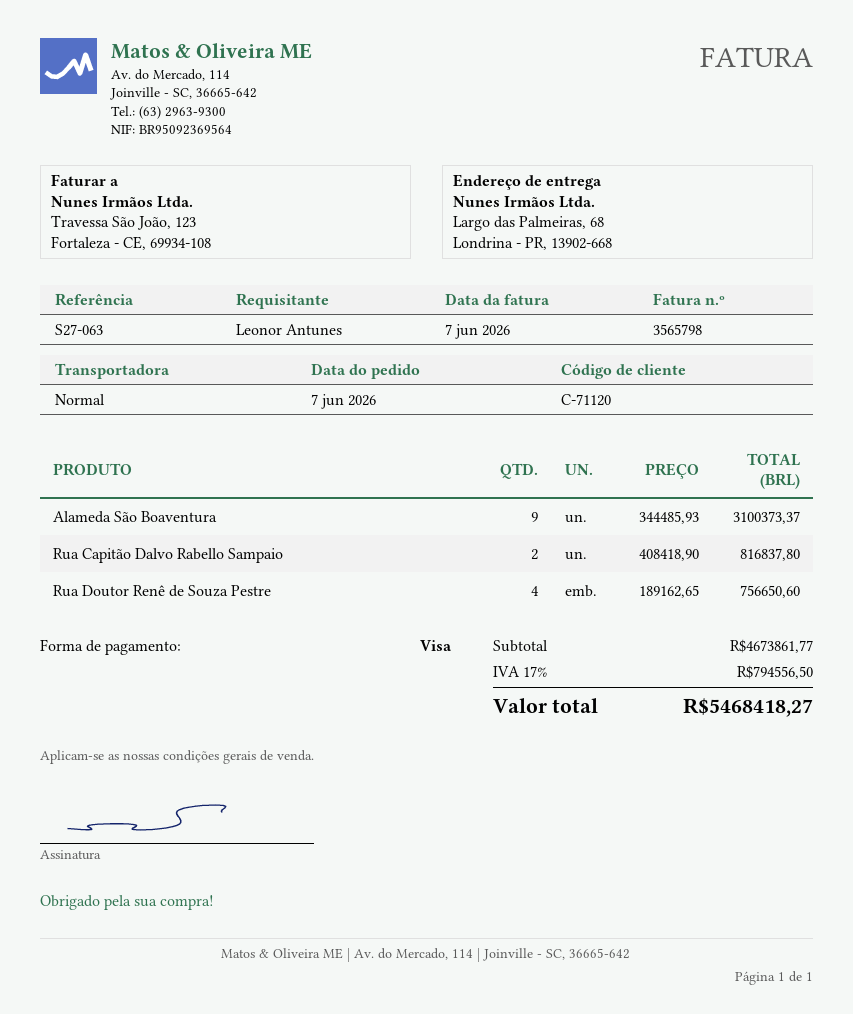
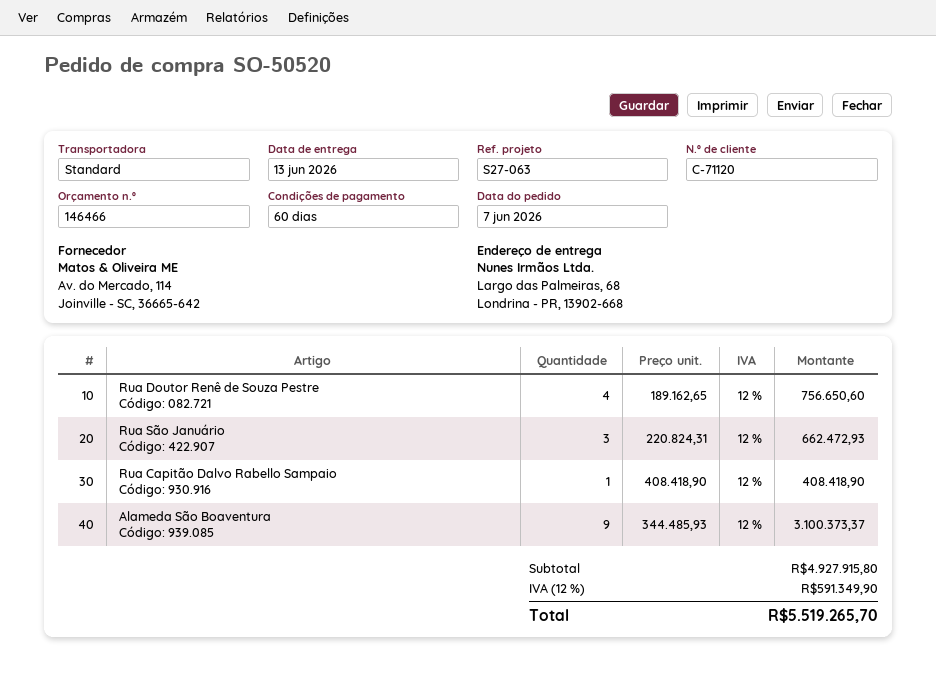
Rua Capitão Dalvo Rabello Sampaio: 2 x 408418.90 = 816837.80 -> 1 x 408418.90 = 408418.90
Rua São Januário: none -> 3 x 220824.31 = 662472.93
subtotal: 4673861.77 -> 4927915.80
tax: 17% = 794556.50 -> 12% = 591349.90
total: 5468418.27 -> 5519265.70

